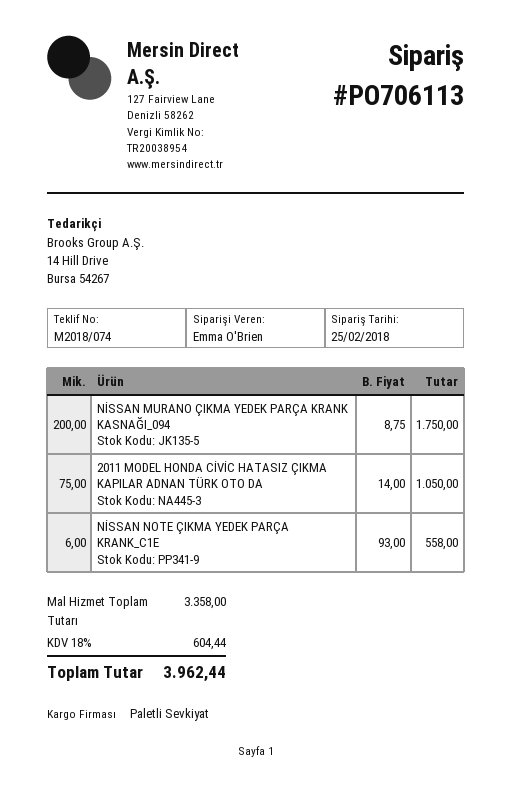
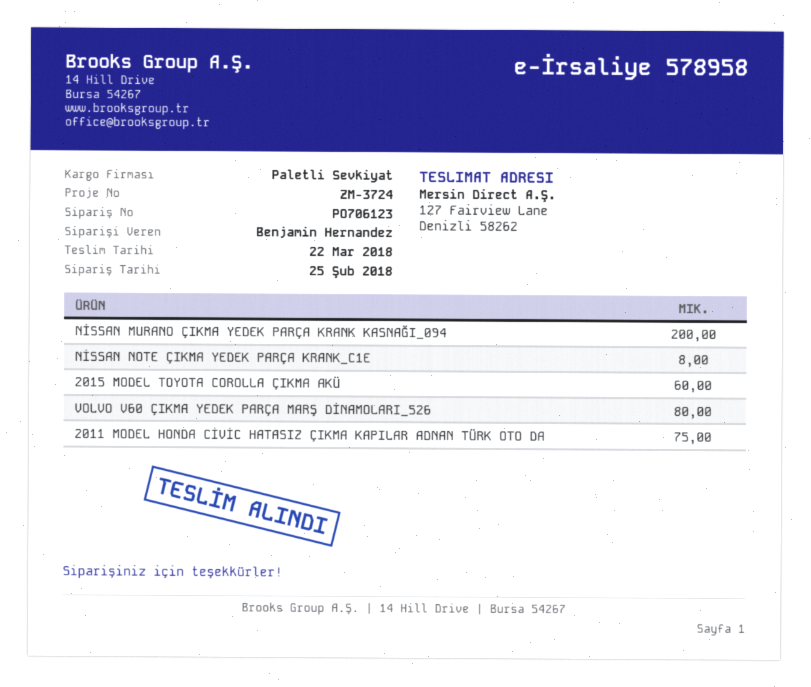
order number: PO706113 -> PO706123
ordered by: Emma O'Brien -> Benjamin Hernandez
NİSSAN NOTE ÇIKMA YEDEK PARÇA KRANK_C1E: 6 -> 8
2015 MODEL TOYOTA COROLLA ÇIKMA AKÜ: none -> 60
VOLVO V60 ÇIKMA YEDEK PARÇA MARŞ DİNAMOLARI_526: none -> 80

